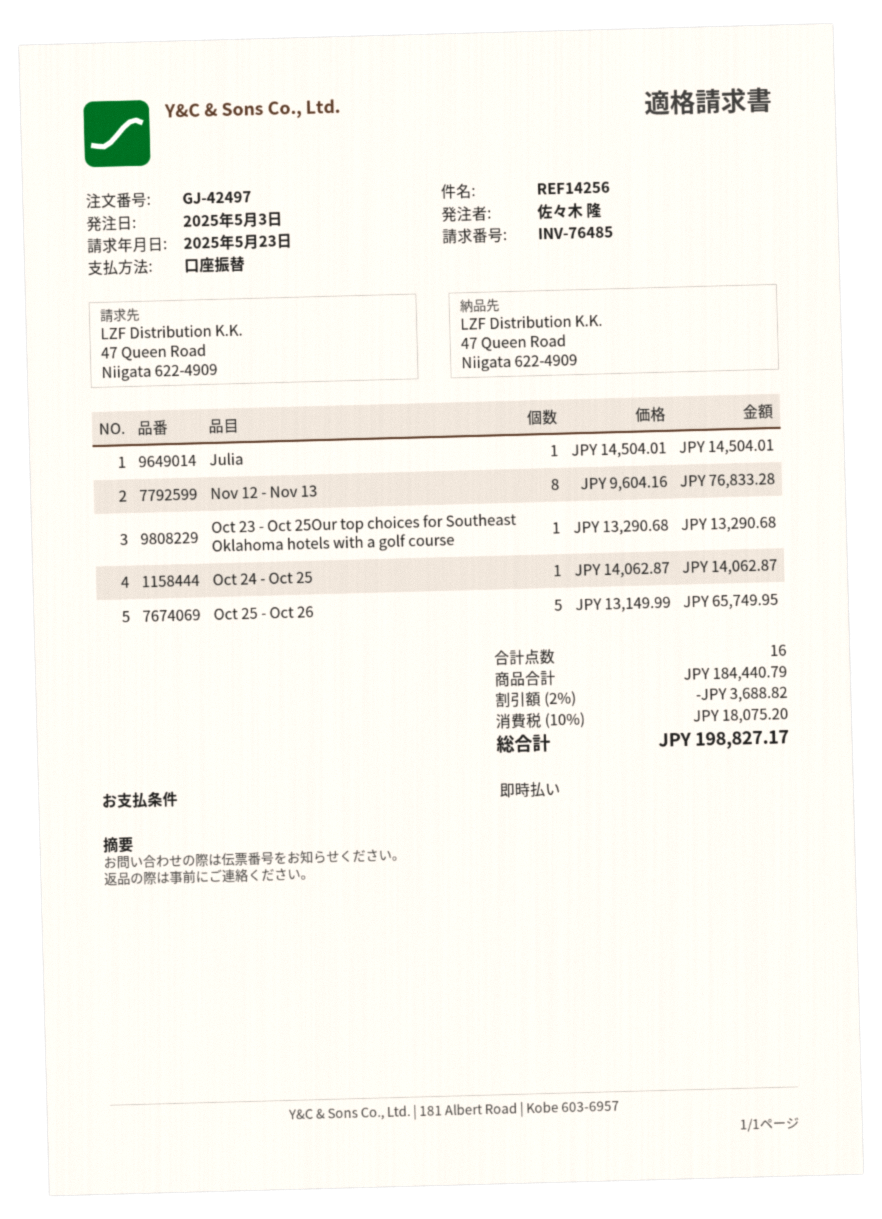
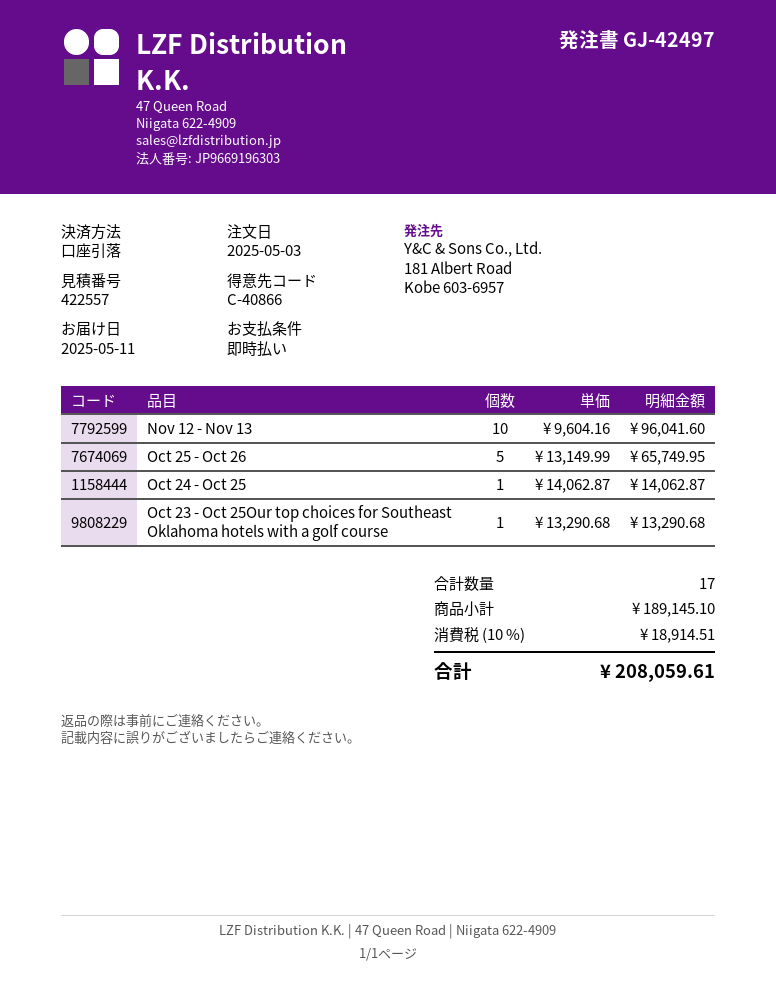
Julia: 1 x 14504.01 = 14504.01 -> none
Nov 12 - Nov 13: 8 x 9604.16 = 76833.28 -> 10 x 9604.16 = 96041.60
total quantity: 16 -> 17
subtotal: 184440.79 -> 189145.10
discount: 2% = 3688.82 -> none
tax: 10% = 18075.20 -> 10% = 18914.51
total: 198827.17 -> 208059.61

